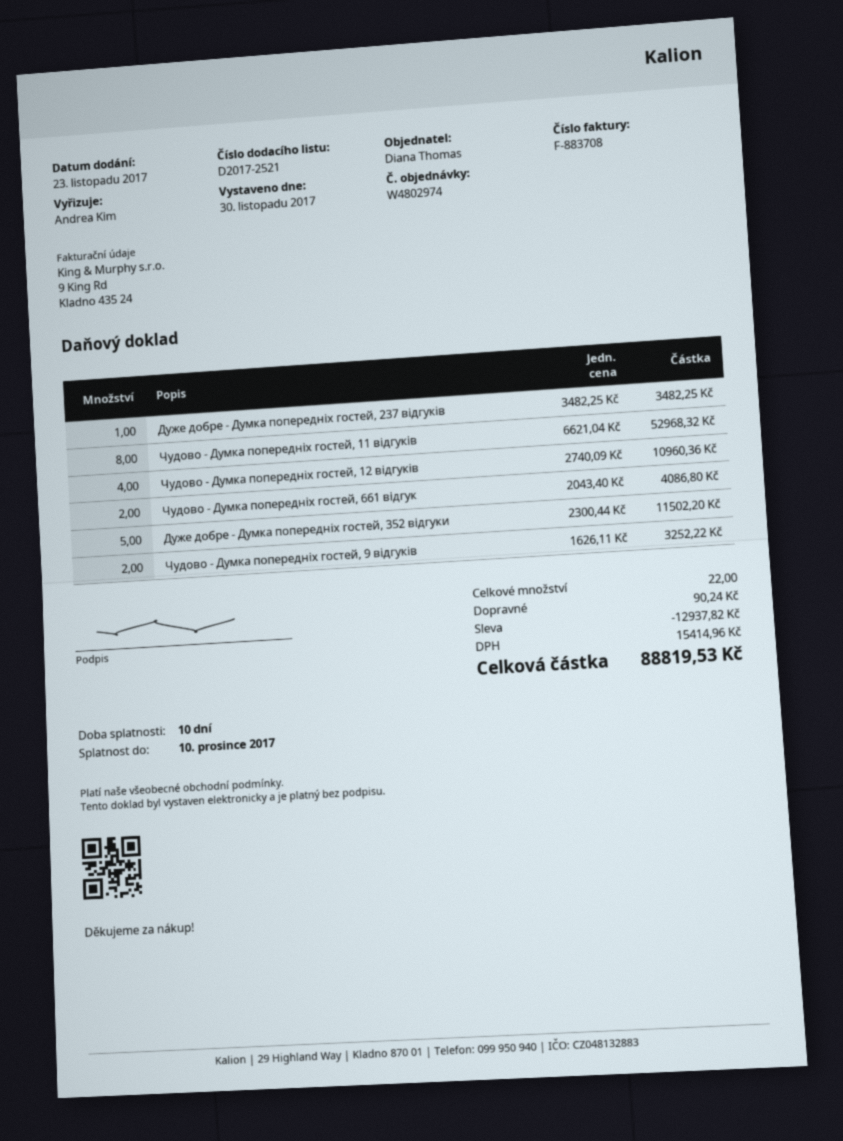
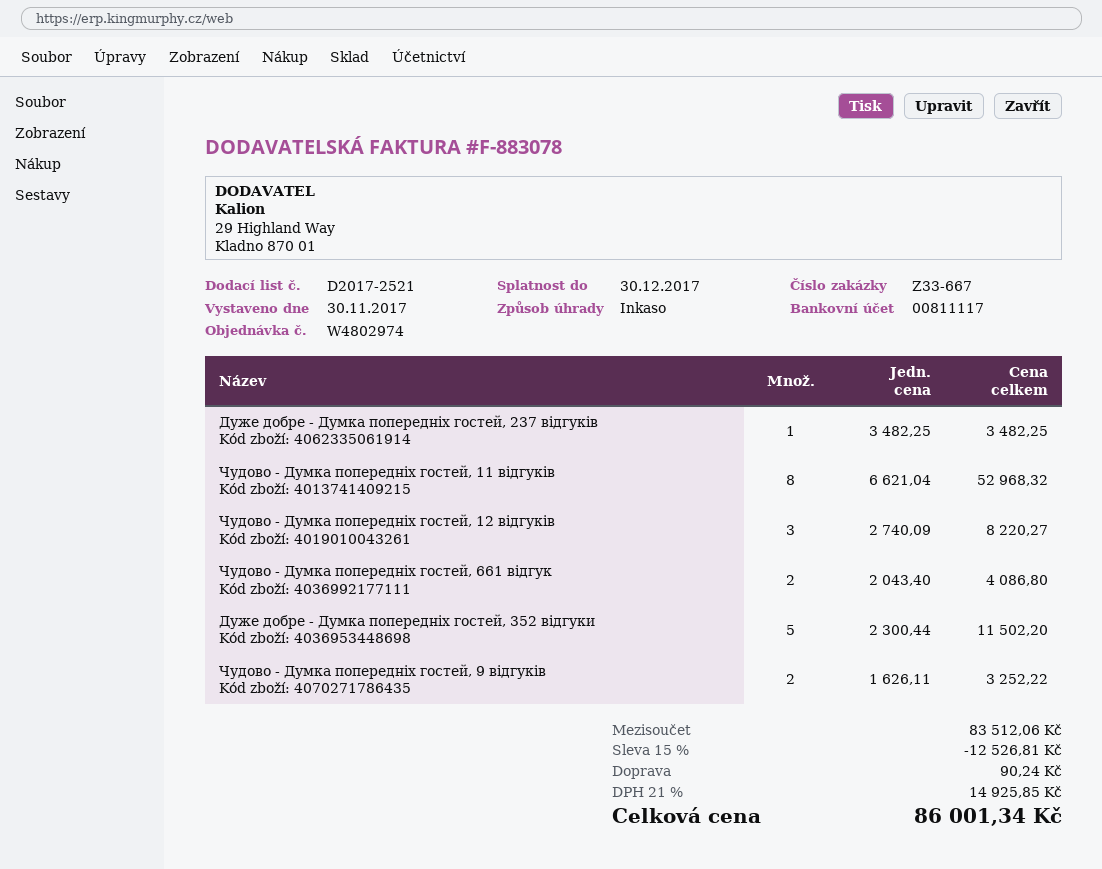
invoice number: F-883708 -> F-883078
due date: 2017-12-10 -> 2017-12-30
Чудово - Думка попередніх гостей, 12 відгуків: 4 x 2740.09 = 10960.36 -> 3 x 2740.09 = 8220.27
discount: 12937.82 -> 12526.81
tax: 15414.96 -> 14925.85
total: 88819.53 -> 86001.34

